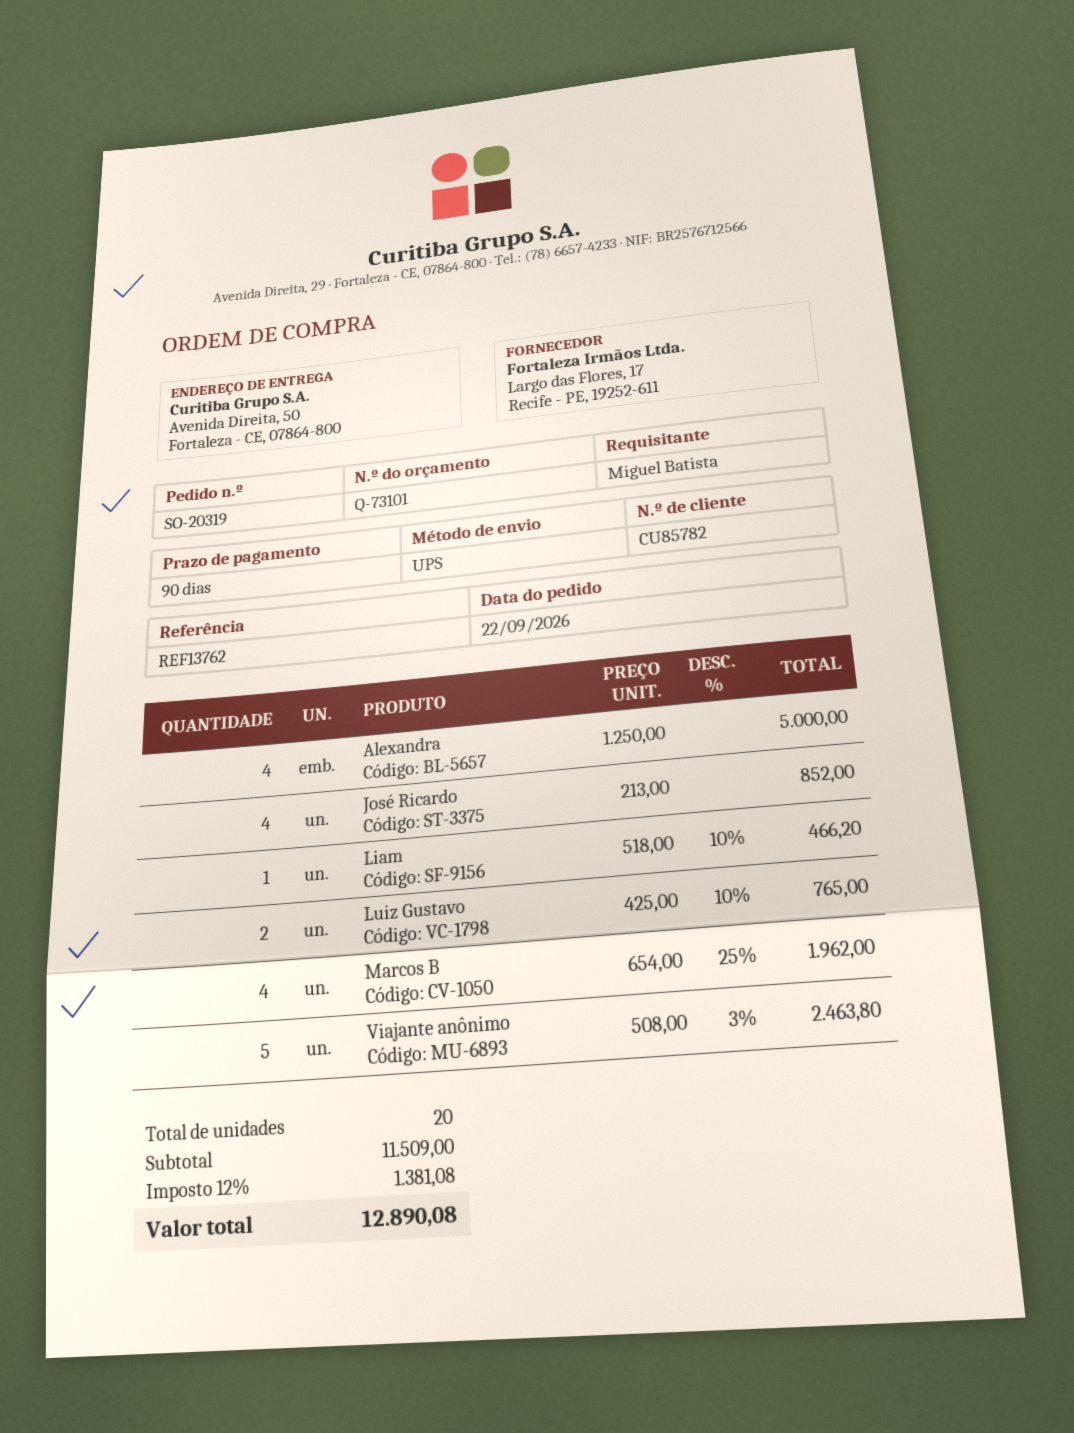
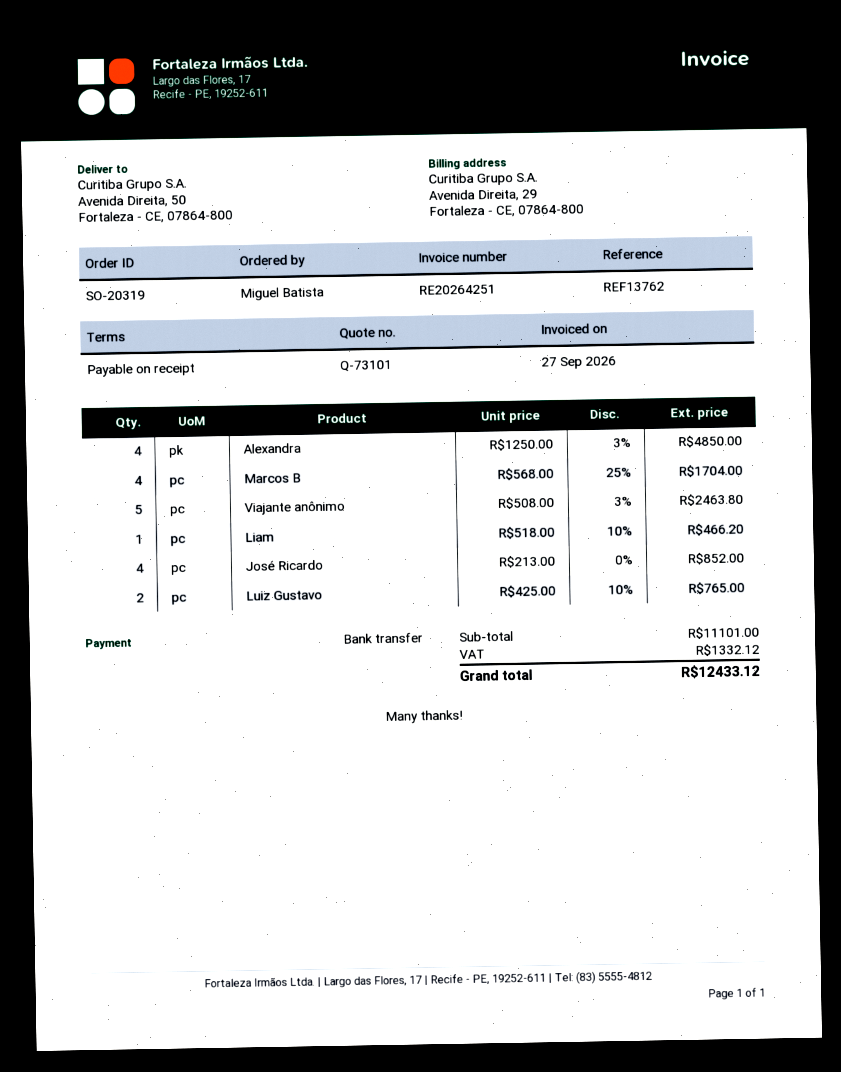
payment terms: 90 days -> on receipt
Alexandra: 4 x 1250.00 = 5000.00 -> 4 x 1250.00 - 3% = 4850.00
Marcos B: 4 x 654.00 - 25% = 1962.00 -> 4 x 568.00 - 25% = 1704.00
subtotal: 11509.00 -> 11101.00
tax: 1381.08 -> 1332.12
total: 12890.08 -> 12433.12

